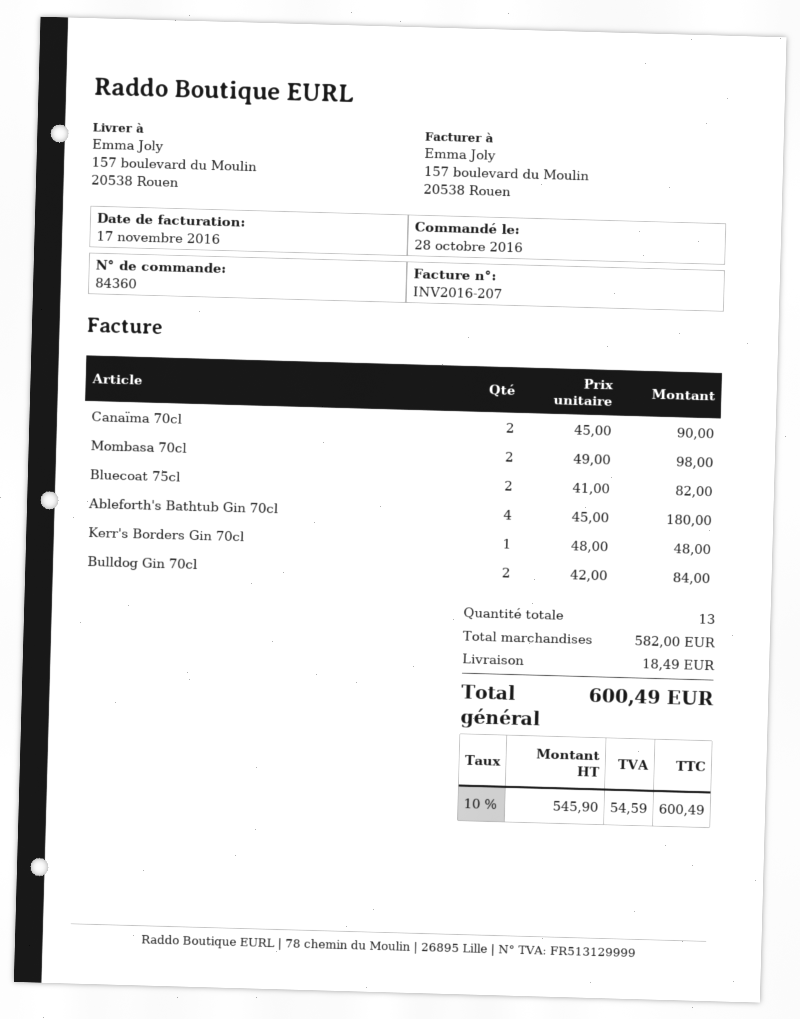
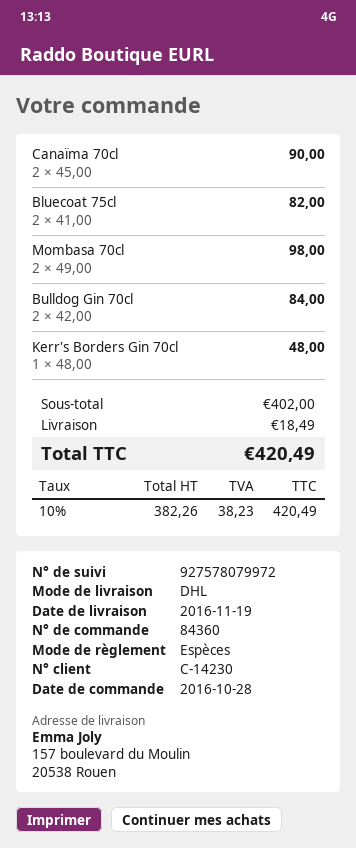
Ableforth's Bathtub Gin 70cl: 4 x 45.00 = 180.00 -> none
subtotal: 582.00 -> 402.00
net: 545.90 -> 382.26
tax: 10% = 54.59 -> 10% = 38.23
total: 600.49 -> 420.49

